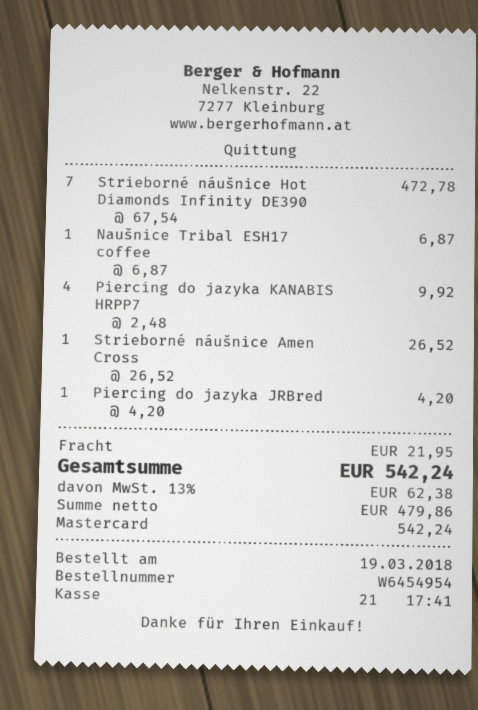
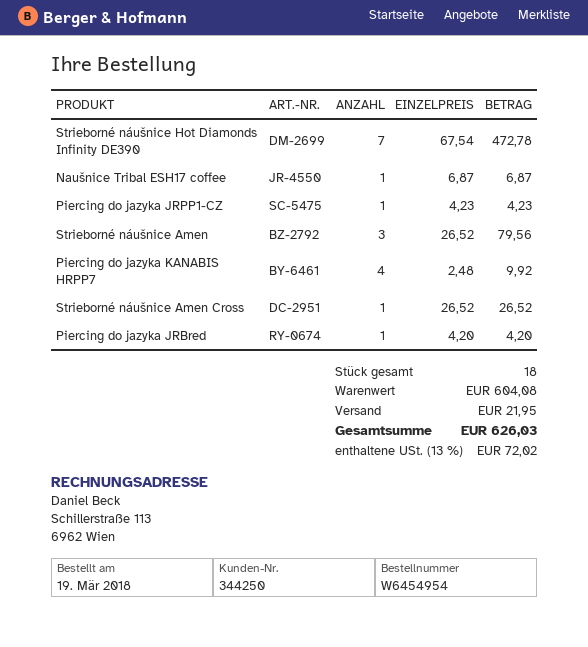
Piercing do jazyka JRPP1-CZ: none -> 1 x 4.23 = 4.23
Strieborné náušnice Amen: none -> 3 x 26.52 = 79.56
tax: 13% = 62.38 -> 13% = 72.02
total: 542.24 -> 626.03

